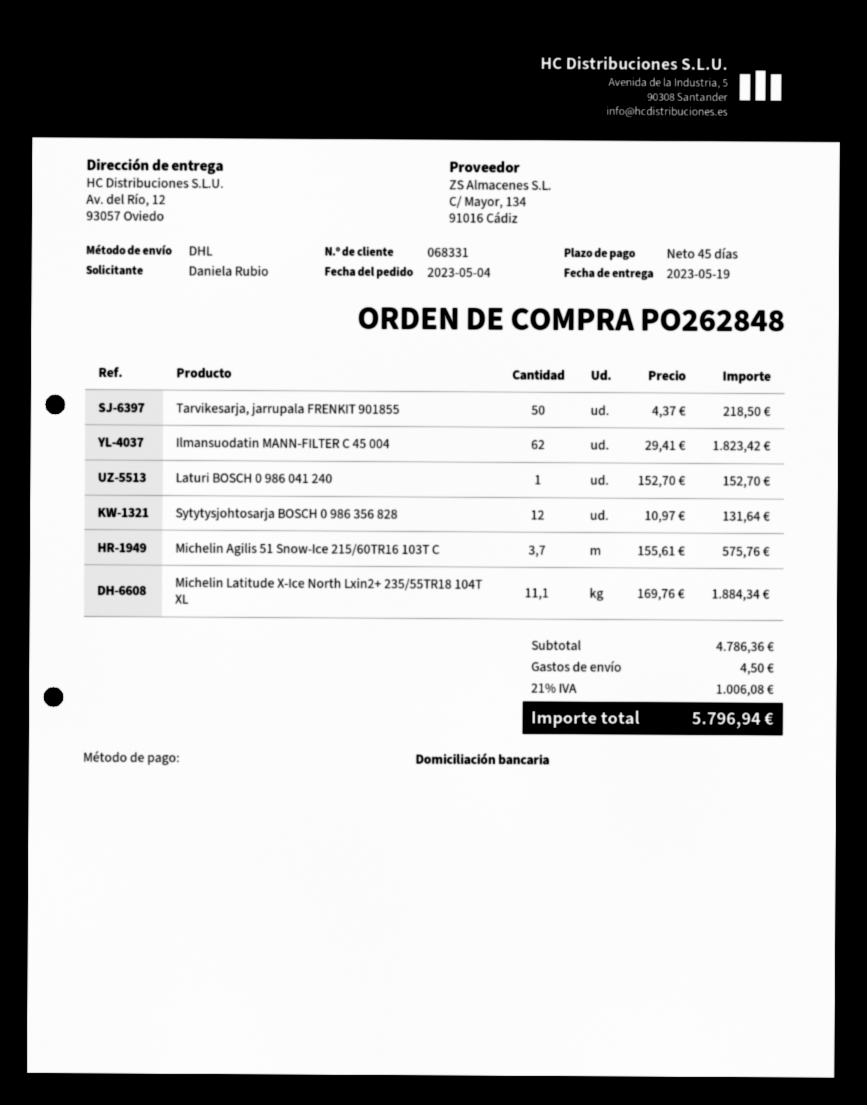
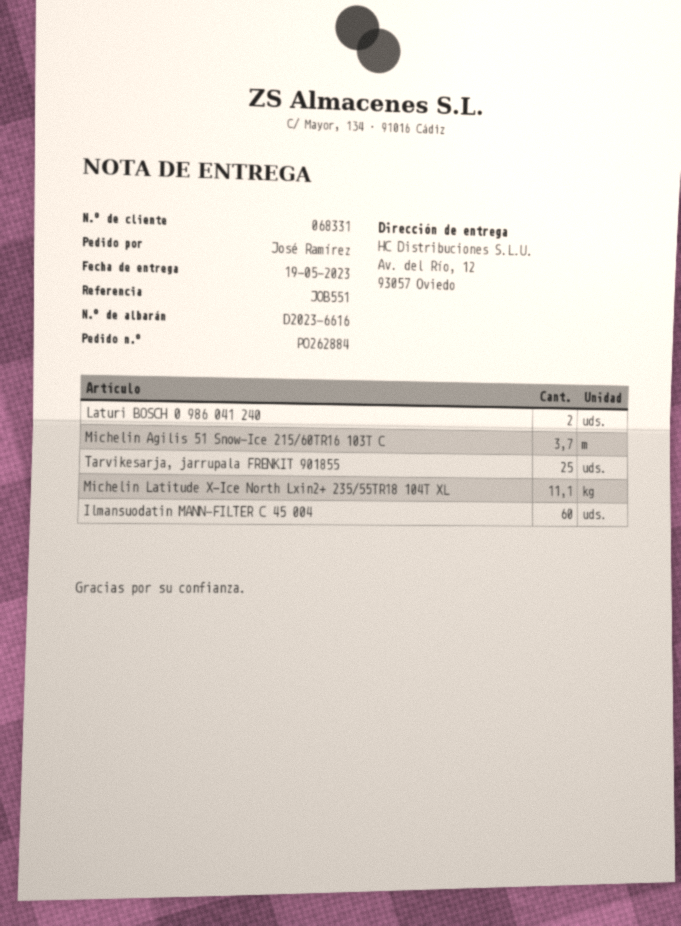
order number: PO262848 -> PO262884
ordered by: Daniela Rubio -> José Ramírez
Tarvikesarja, jarrupala FRENKIT 901855: 50 -> 25
Ilmansuodatin MANN-FILTER C 45 004: 62 -> 60
Laturi BOSCH 0 986 041 240: 1 -> 2
Sytytysjohtosarja BOSCH 0 986 356 828: 12 -> none

